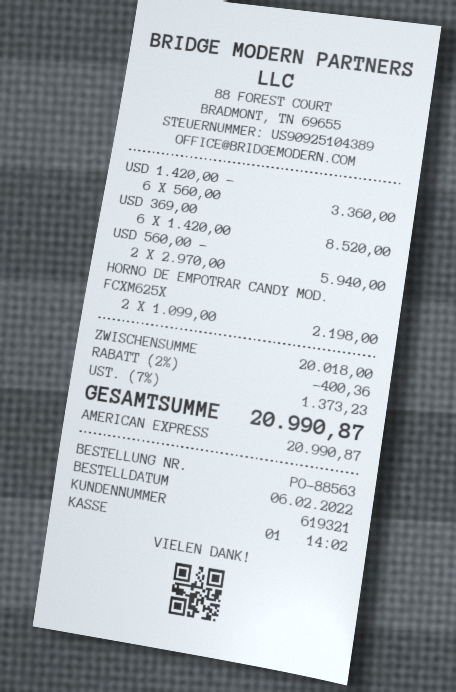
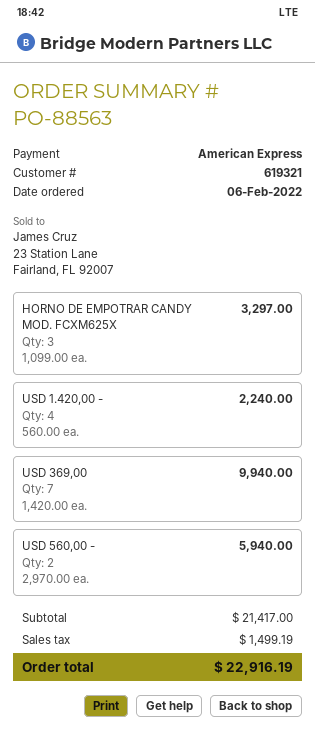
USD 1.420,00 -: 6 x 560.00 = 3360.00 -> 4 x 560.00 = 2240.00
USD 369,00: 6 x 1420.00 = 8520.00 -> 7 x 1420.00 = 9940.00
HORNO DE EMPOTRAR CANDY MOD. FCXM625X: 2 x 1099.00 = 2198.00 -> 3 x 1099.00 = 3297.00
subtotal: 20018.00 -> 21417.00
discount: 2% = 400.36 -> none
tax: 1373.23 -> 1499.19
total: 20990.87 -> 22916.19

